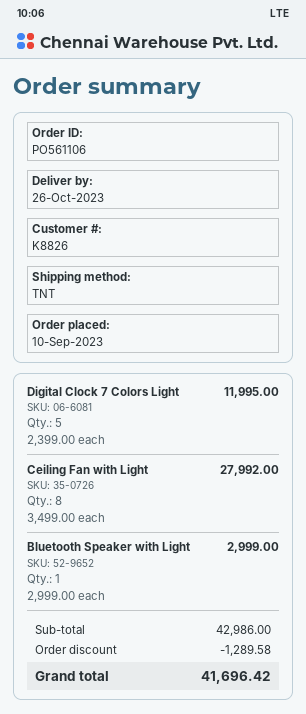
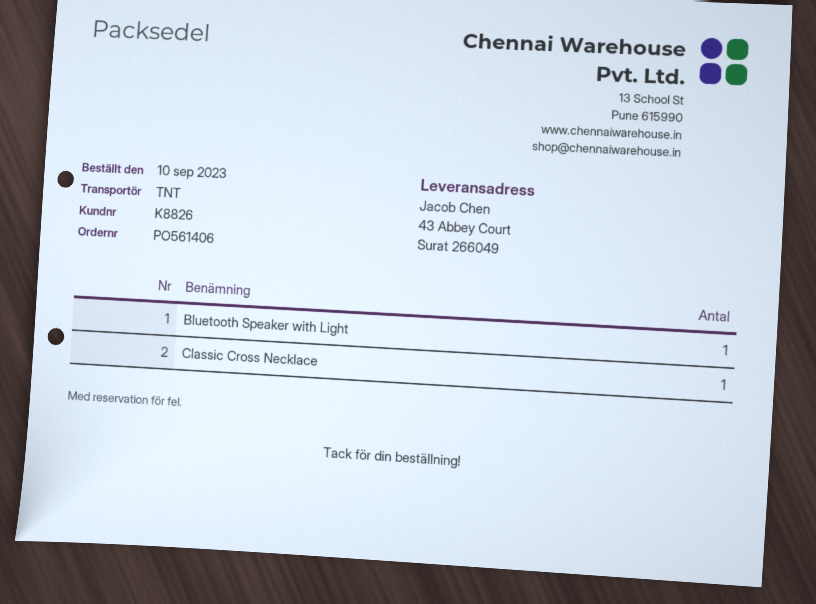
order number: PO561106 -> PO561406
Digital Clock 7 Colors Light: 5 -> none
Ceiling Fan with Light: 8 -> none
Classic Cross Necklace: none -> 1

